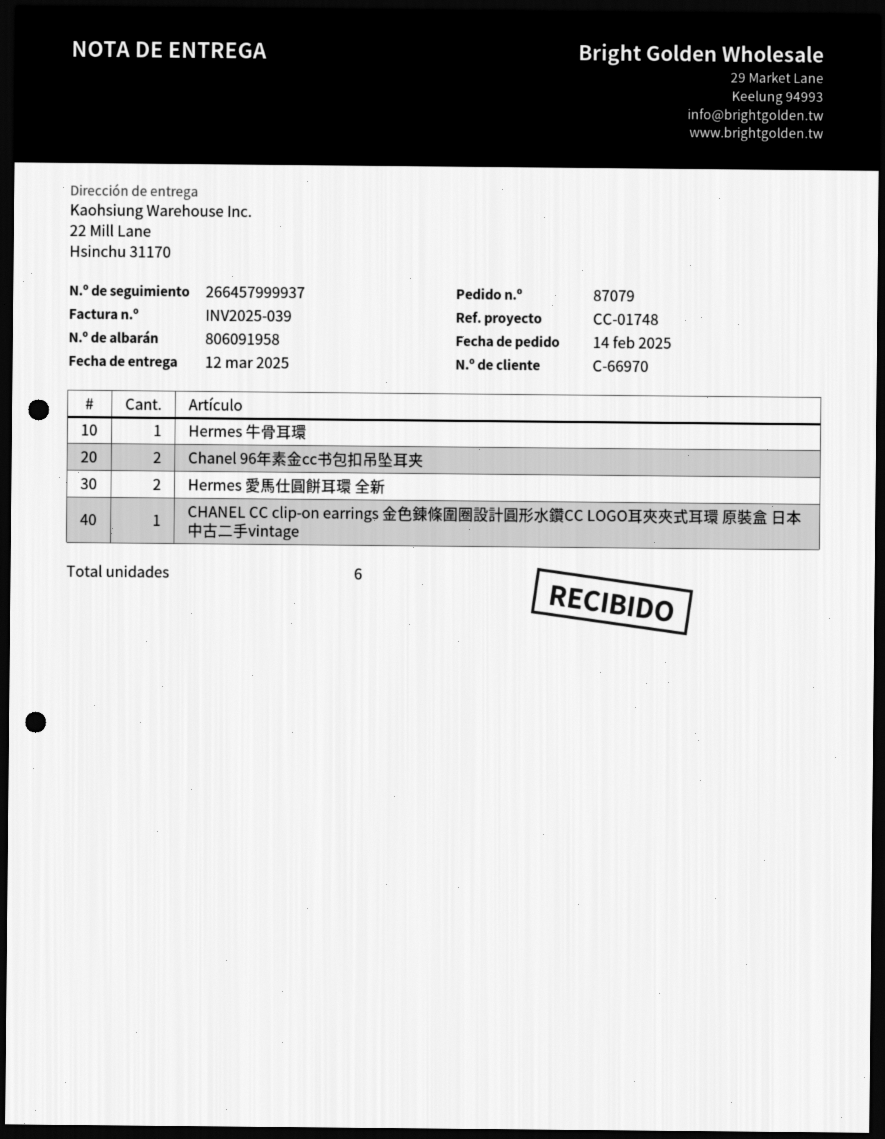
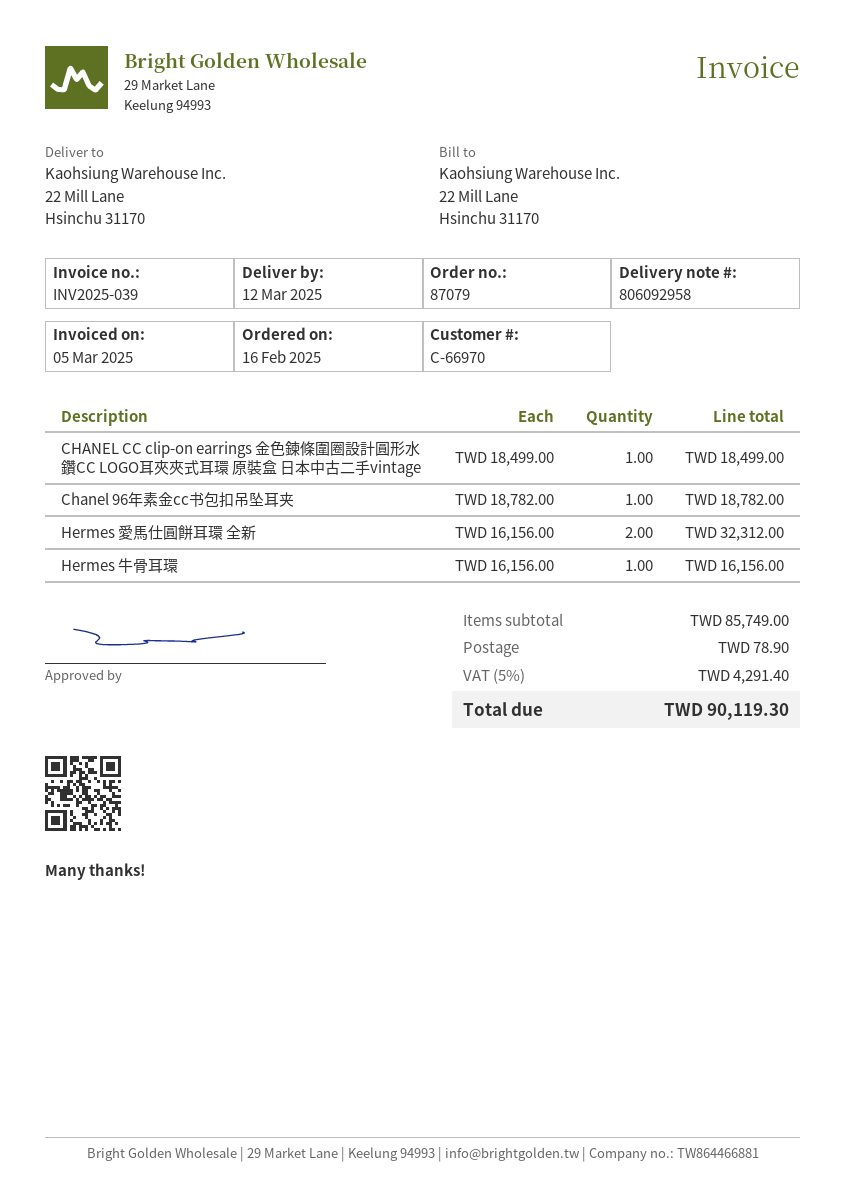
order date: 2025-02-14 -> 2025-02-16
delivery note number: 806091958 -> 806092958
Chanel 96年素金cc书包扣吊坠耳夹: 2 -> 1

